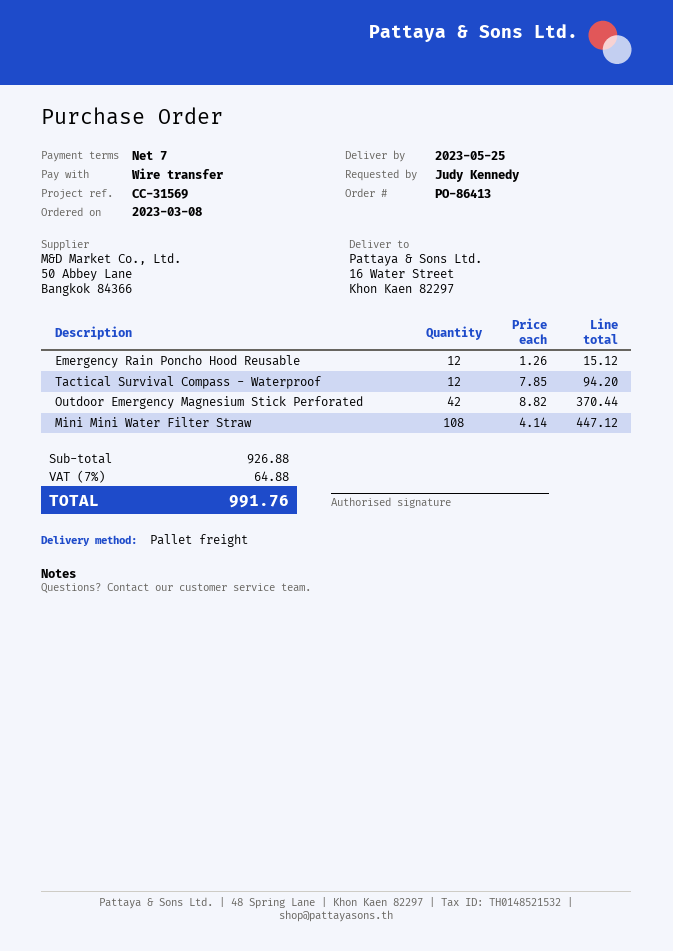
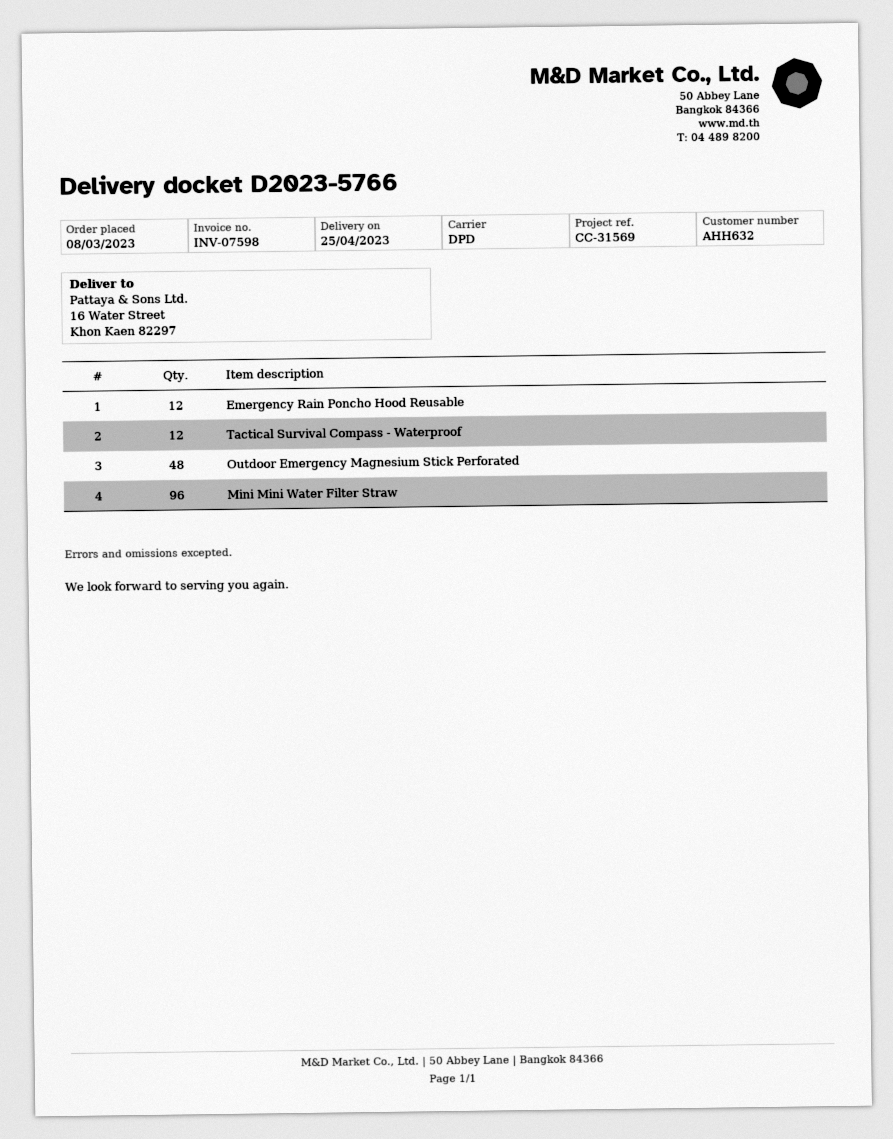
delivery date: 2023-05-25 -> 2023-04-25
shipping method: pallet freight -> DPD
Outdoor Emergency Magnesium Stick Perforated: 42 -> 48
Mini Mini Water Filter Straw: 108 -> 96

